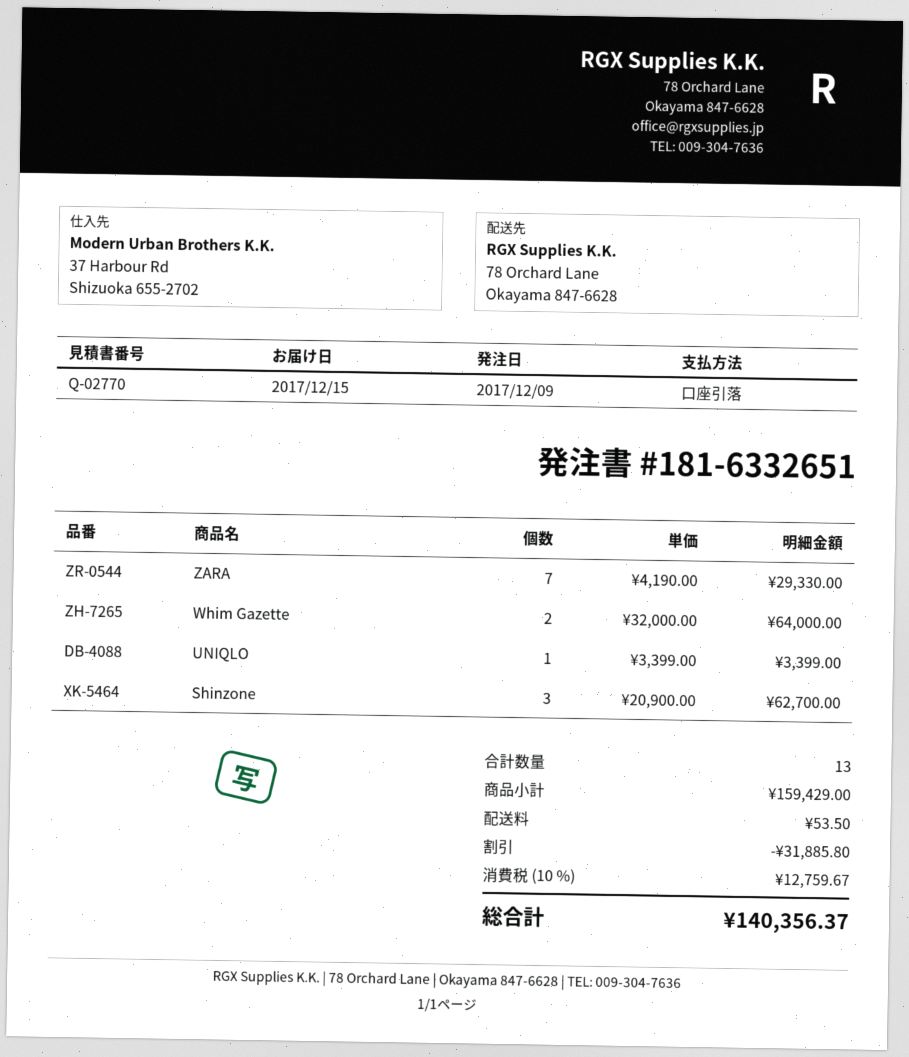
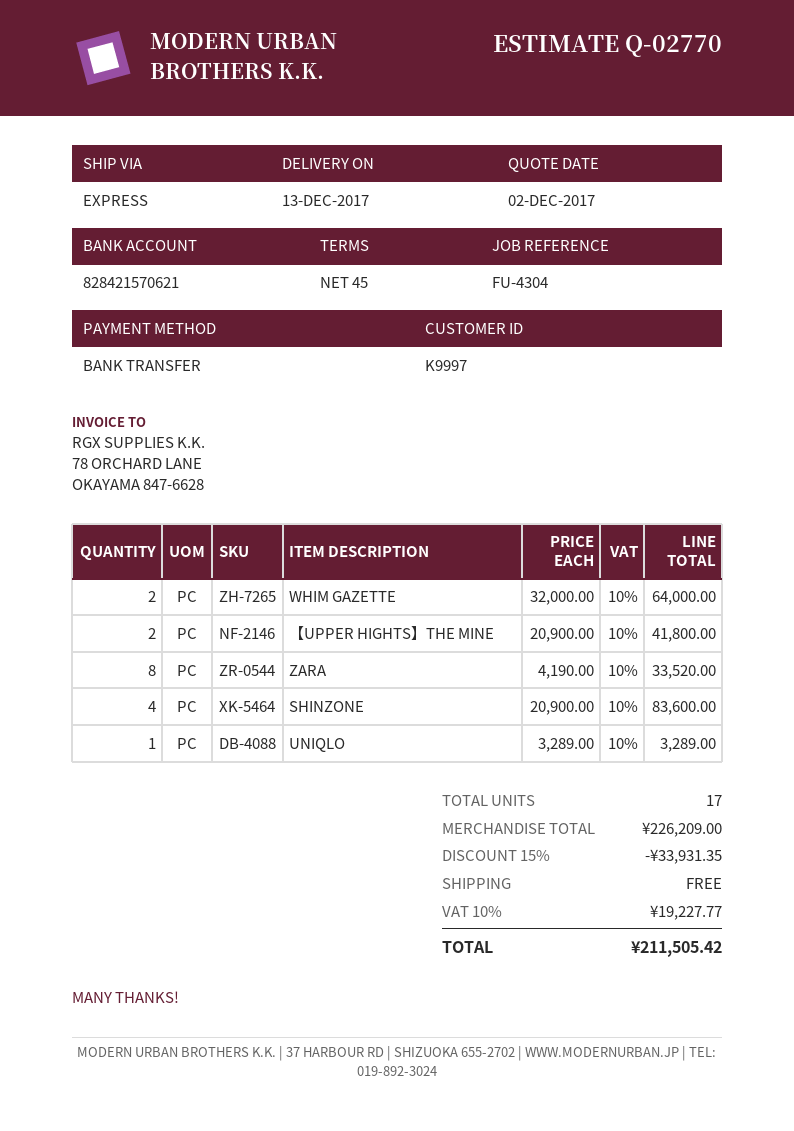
delivery date: 2017-12-15 -> 2017-12-13
payment method: direct debit -> bank transfer
ZARA: 7 x 4190.00 = 29330.00 -> 8 x 4190.00 = 33520.00
UNIQLO: 1 x 3399.00 = 3399.00 -> 1 x 3289.00 = 3289.00
Shinzone: 3 x 20900.00 = 62700.00 -> 4 x 20900.00 = 83600.00
【UPPER HIGHTS】THE MINE: none -> 2 x 20900.00 = 41800.00
total quantity: 13 -> 17
subtotal: 159429.00 -> 226209.00
discount: 31885.80 -> 33931.35
shipping: 53.50 -> 0.00
tax: 10% = 12759.67 -> 10% = 19227.77
total: 140356.37 -> 211505.42

